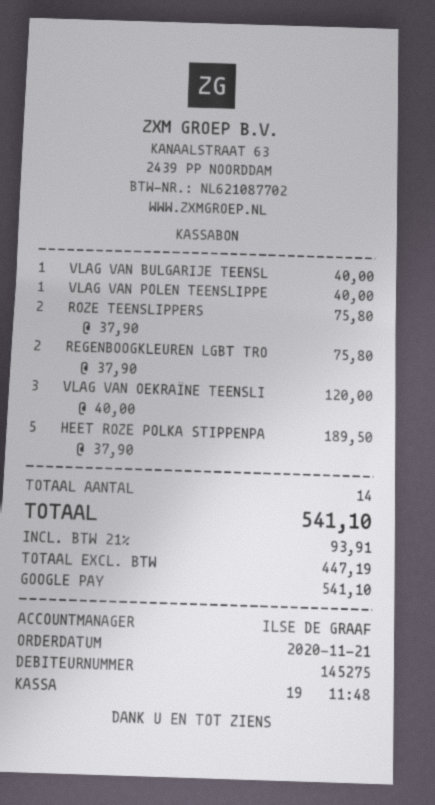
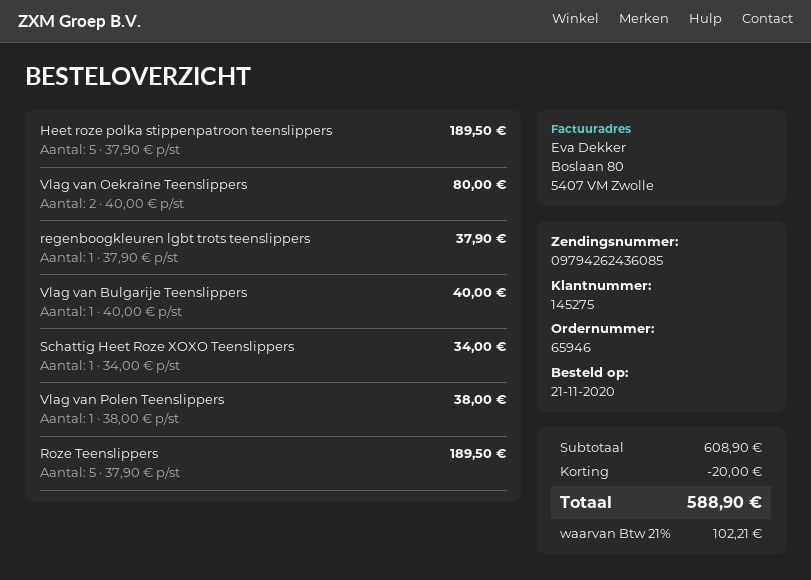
VLAG VAN POLEN TEENSLIPPE: 1 x 40.00 = 40.00 -> 1 x 38.00 = 38.00
ROZE TEENSLIPPERS: 2 x 37.90 = 75.80 -> 5 x 37.90 = 189.50
REGENBOOGKLEUREN LGBT TRO: 2 x 37.90 = 75.80 -> 1 x 37.90 = 37.90
VLAG VAN OEKRAÏNE TEENSLI: 3 x 40.00 = 120.00 -> 2 x 40.00 = 80.00
Schattig Heet Roze XOXO Teenslippers: none -> 1 x 34.00 = 34.00
discount: none -> 20.00
tax: 21% = 93.91 -> 21% = 102.21
total: 541.10 -> 588.90

